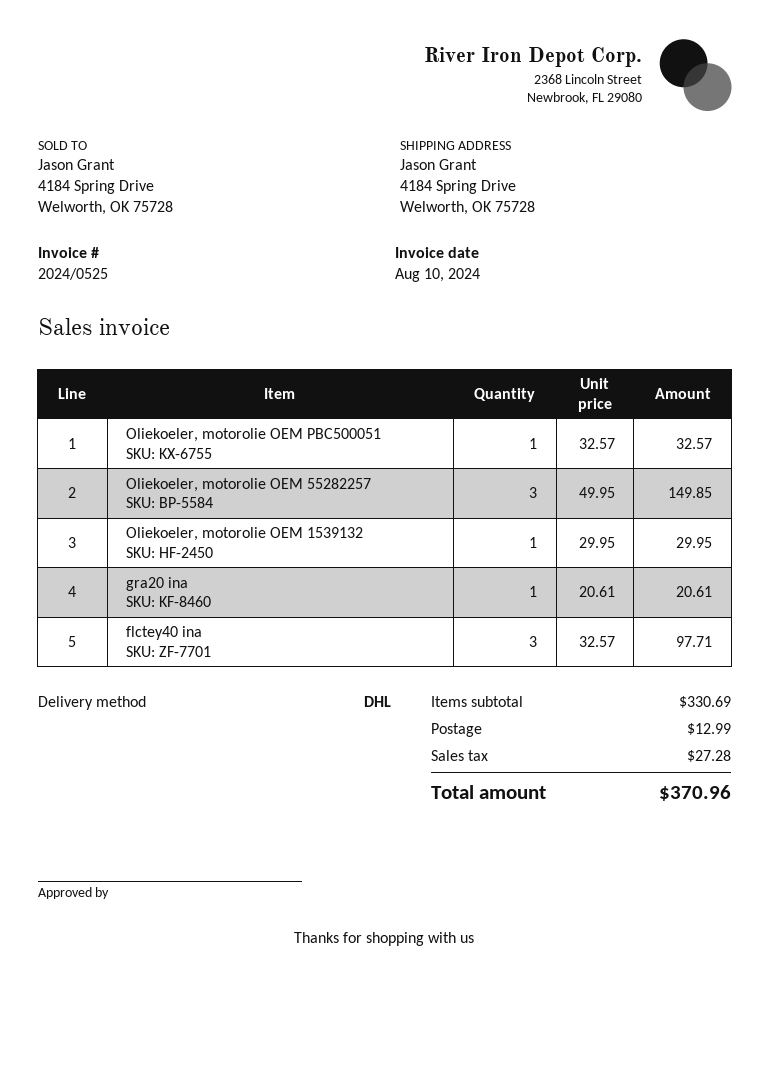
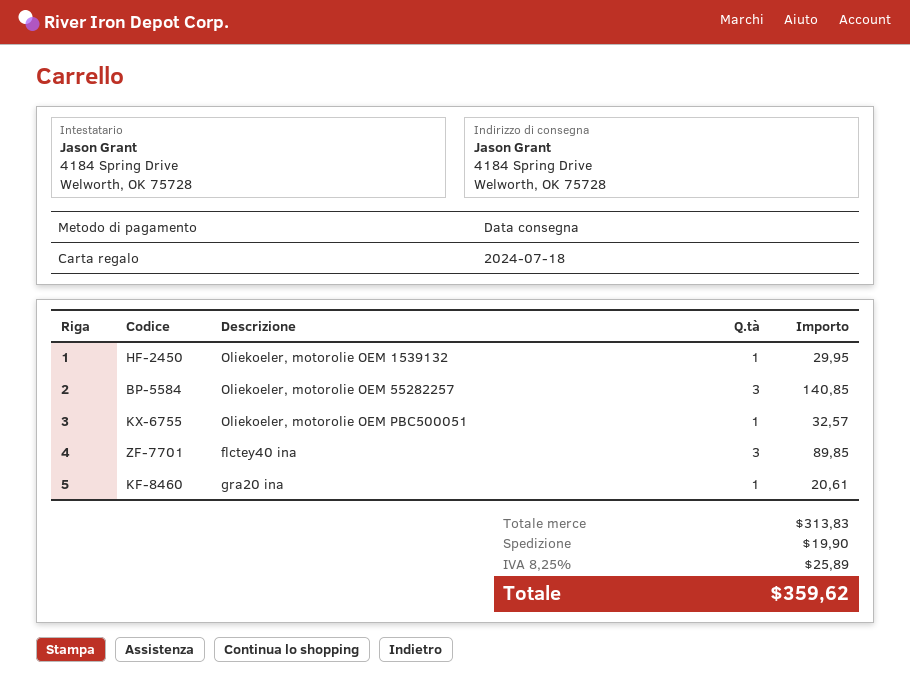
Oliekoeler, motorolie OEM 55282257: 3 for 149.85 -> 3 for 140.85
flctey40 ina: 3 for 97.71 -> 3 for 89.85
subtotal: 330.69 -> 313.83
shipping: 12.99 -> 19.90
tax: 27.28 -> 25.89
total: 370.96 -> 359.62

